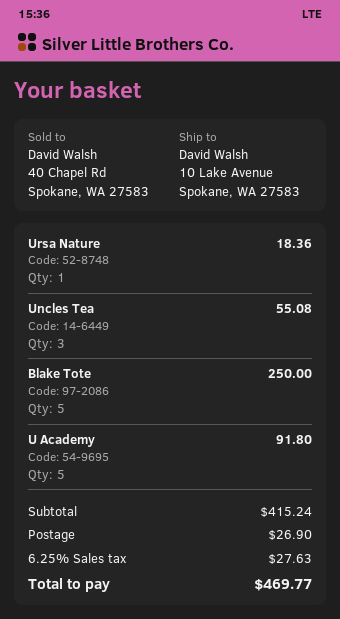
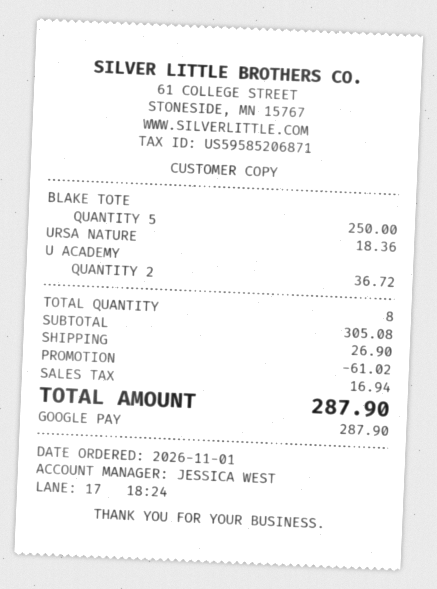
Uncles Tea: 3 for 55.08 -> none
U Academy: 5 for 91.80 -> 2 for 36.72
subtotal: 415.24 -> 305.08
discount: none -> 61.02
tax: 27.63 -> 16.94
total: 469.77 -> 287.90

